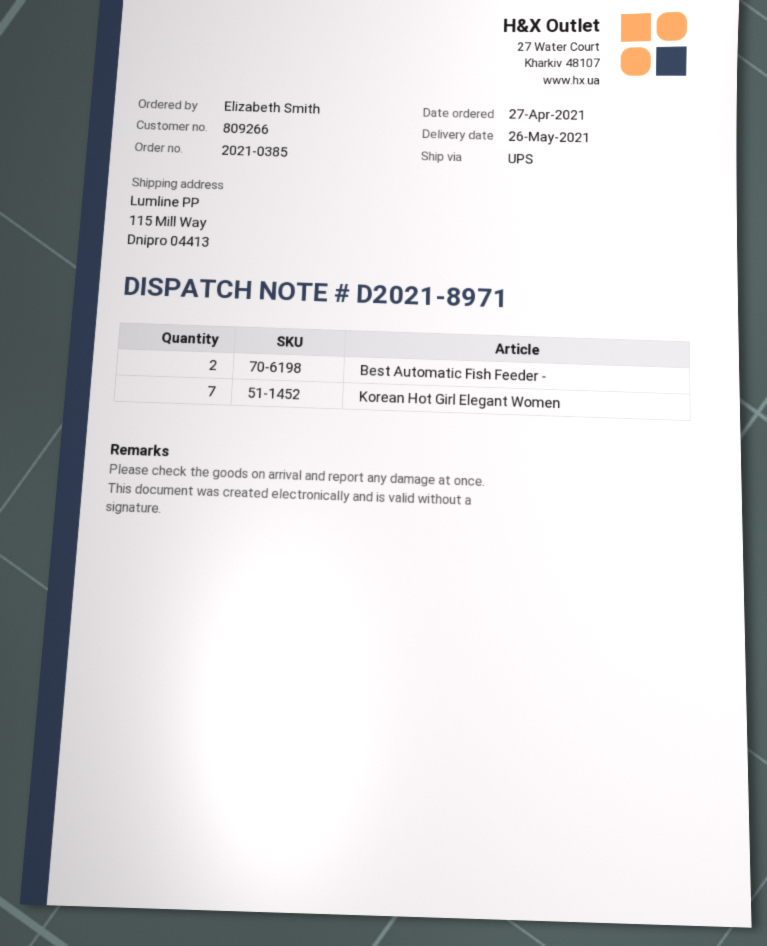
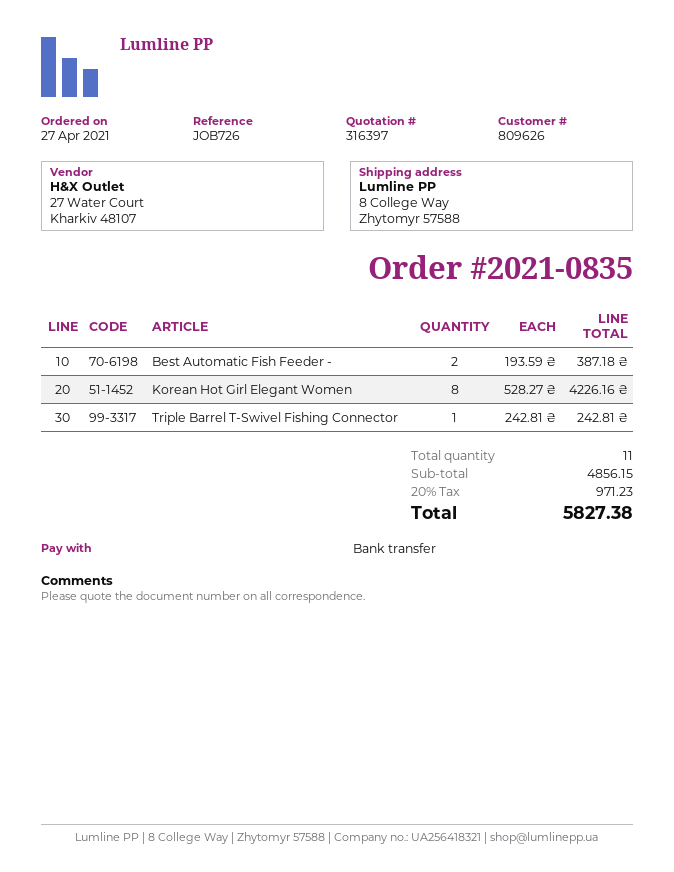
order number: 2021-0385 -> 2021-0835
customer number: 809266 -> 809626
ship to: 115 Mill Way, Dnipro 04413 -> 8 College Way, Zhytomyr 57588
Korean Hot Girl Elegant Women: 7 -> 8
Triple Barrel T-Swivel Fishing Connector: none -> 1

